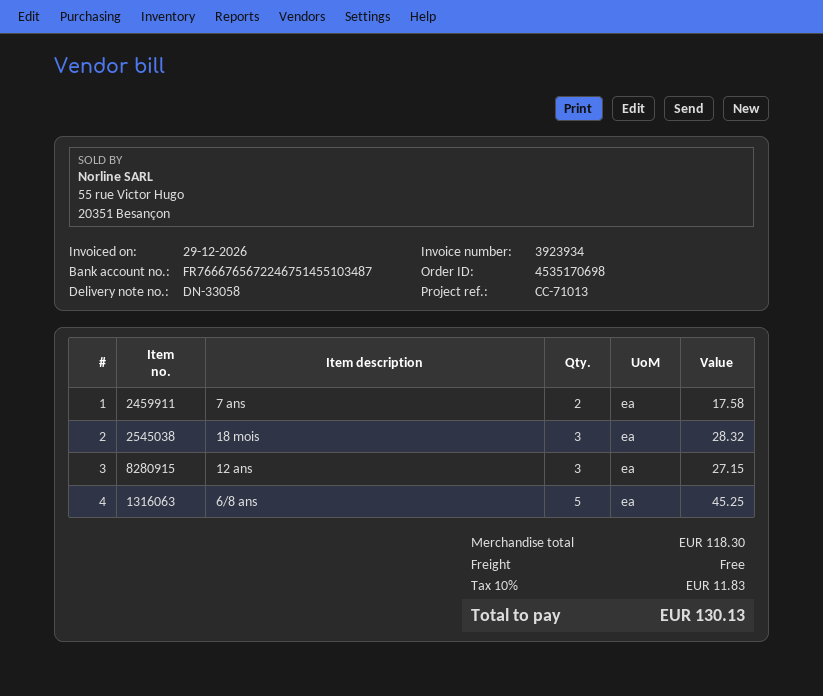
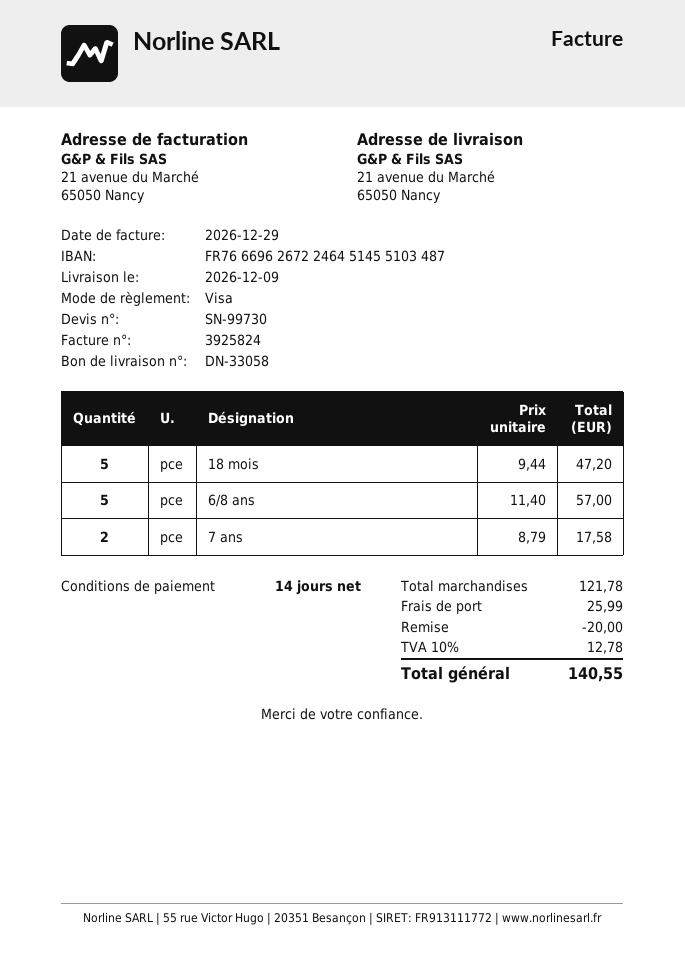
invoice number: 3923934 -> 3925824
bank account: FR7666765672246751455103487 -> FR7666962672246451455103487
18 mois: 3 for 28.32 -> 5 for 47.20
12 ans: 3 for 27.15 -> none
6/8 ans: 5 for 45.25 -> 5 for 57.00
subtotal: 118.30 -> 121.78
discount: none -> 20.00
shipping: 0.00 -> 25.99
tax: 10% = 11.83 -> 10% = 12.78
total: 130.13 -> 140.55

